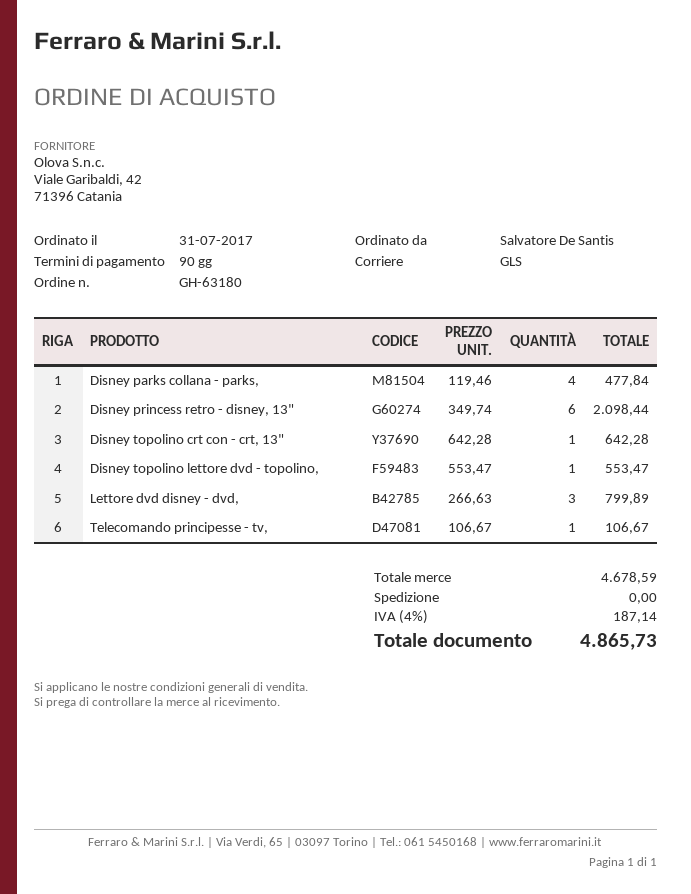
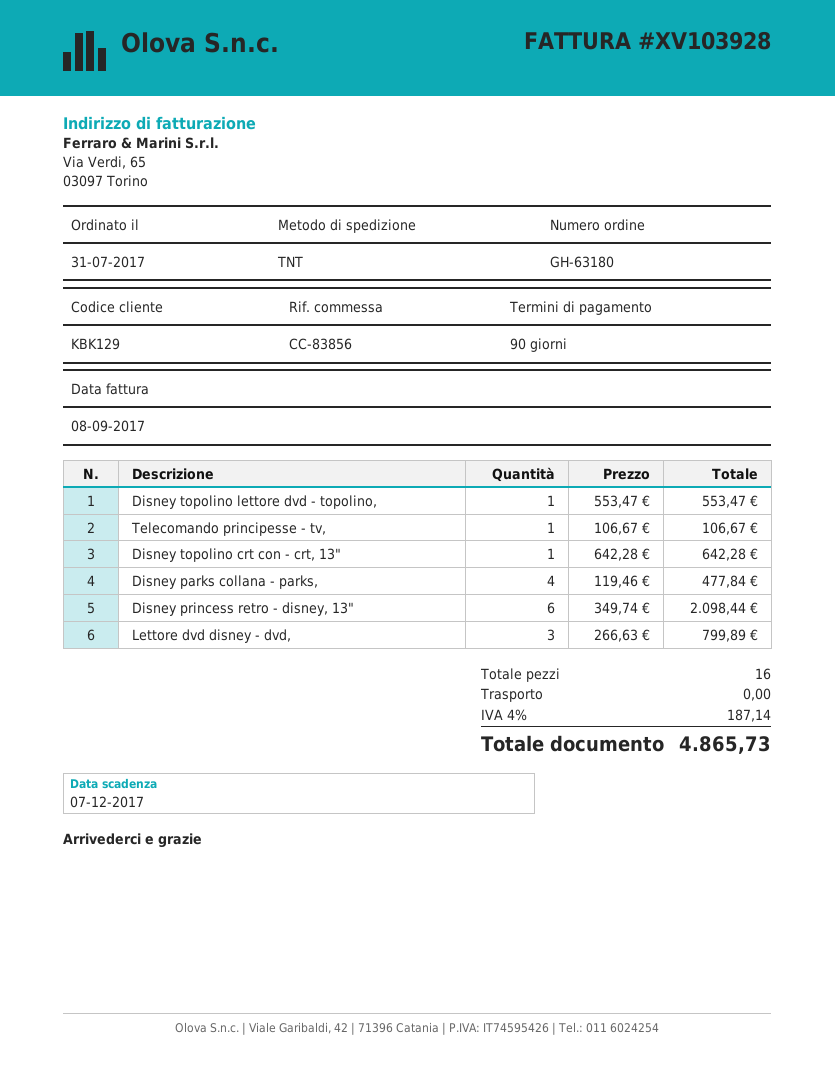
shipping method: GLS -> TNT

